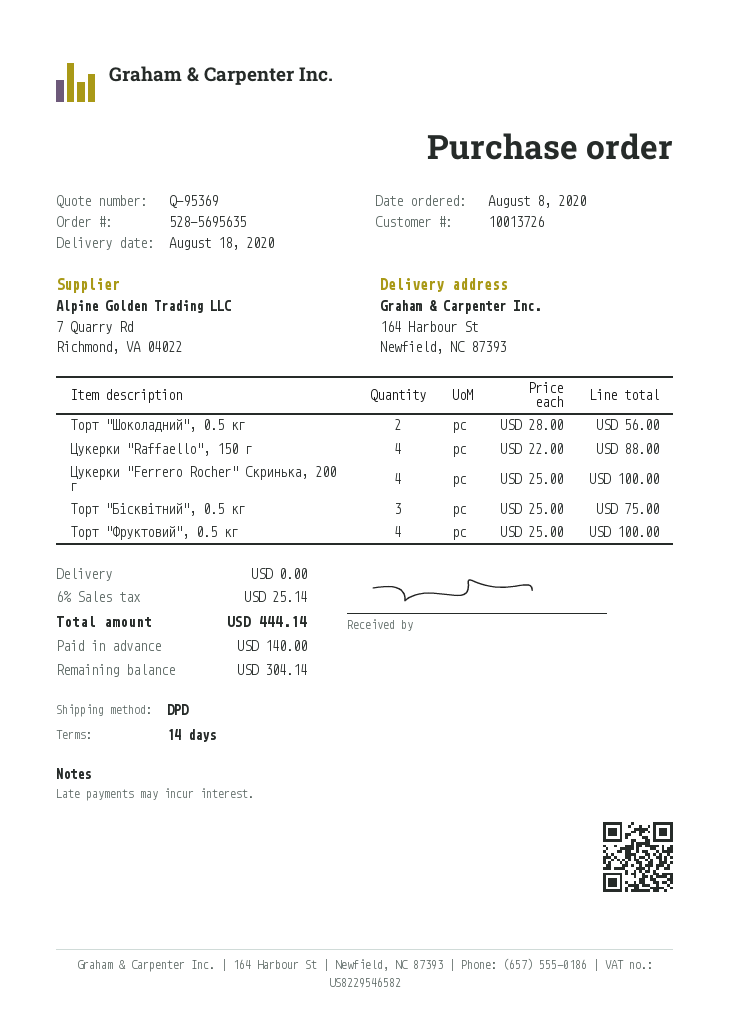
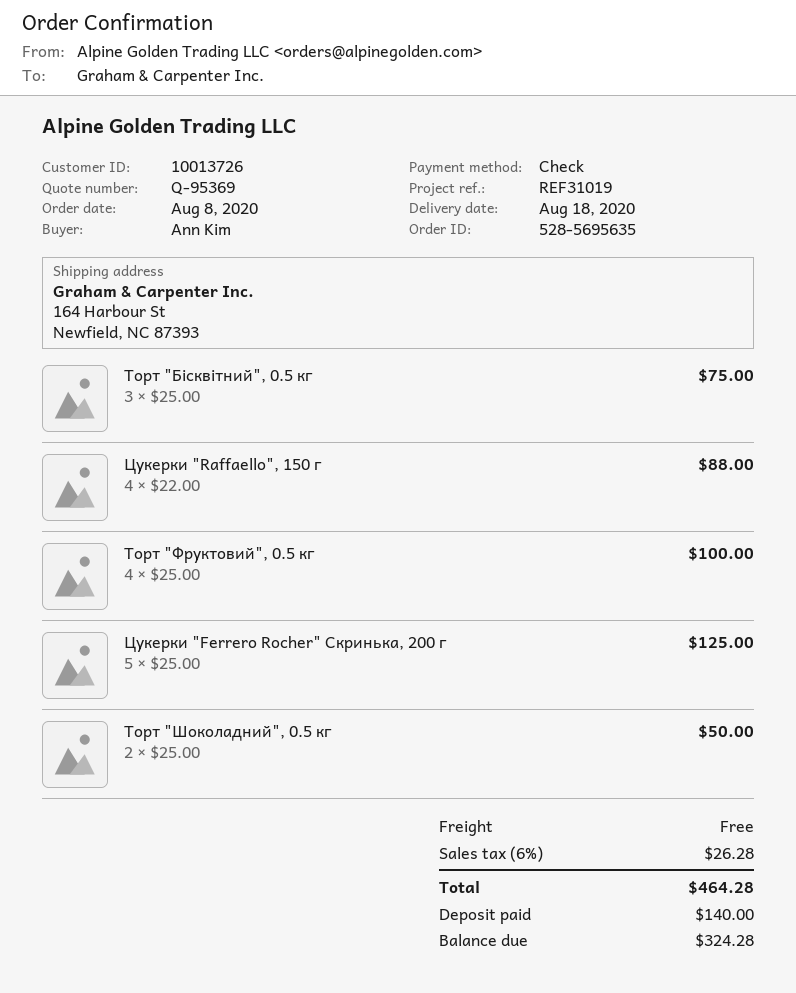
Торт "Шоколадний", 0.5 кг: 2 x 28.00 = 56.00 -> 2 x 25.00 = 50.00
Цукерки "Ferrero Rocher" Скринька, 200 г: 4 x 25.00 = 100.00 -> 5 x 25.00 = 125.00
tax: 6% = 25.14 -> 6% = 26.28
total: 444.14 -> 464.28
balance: 304.14 -> 324.28

